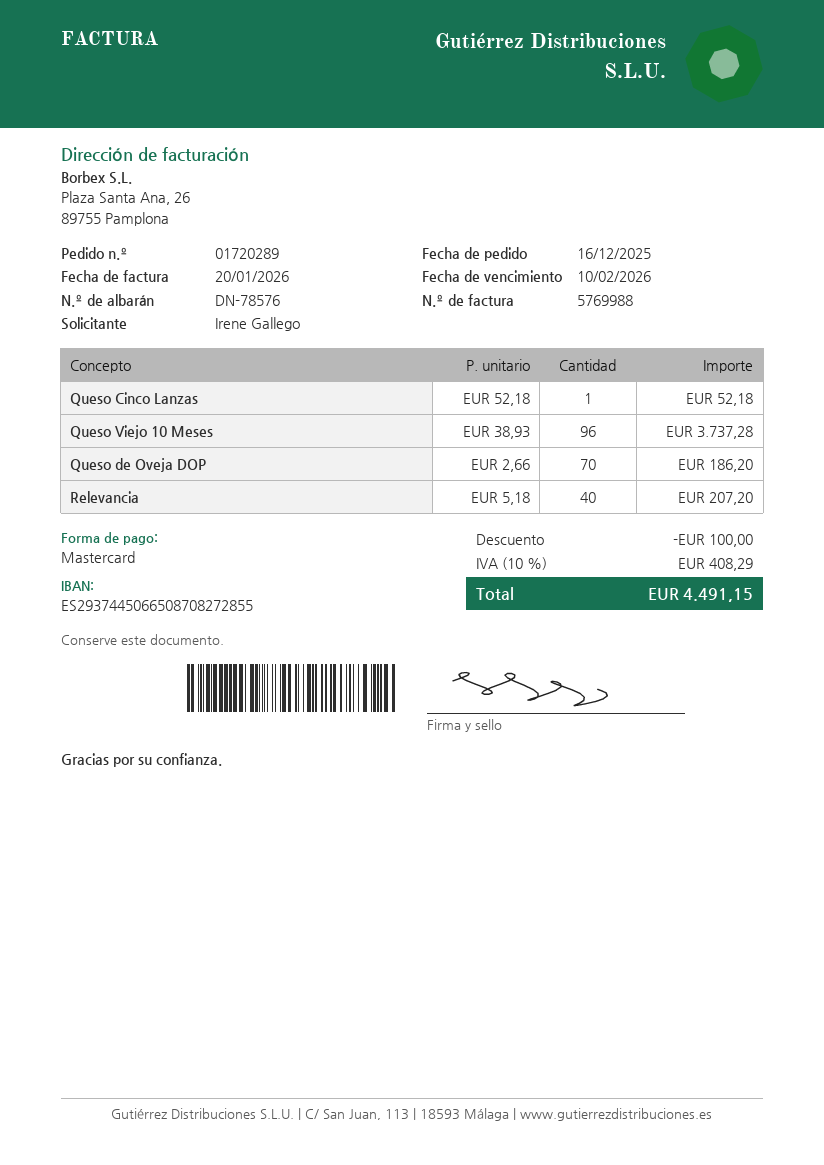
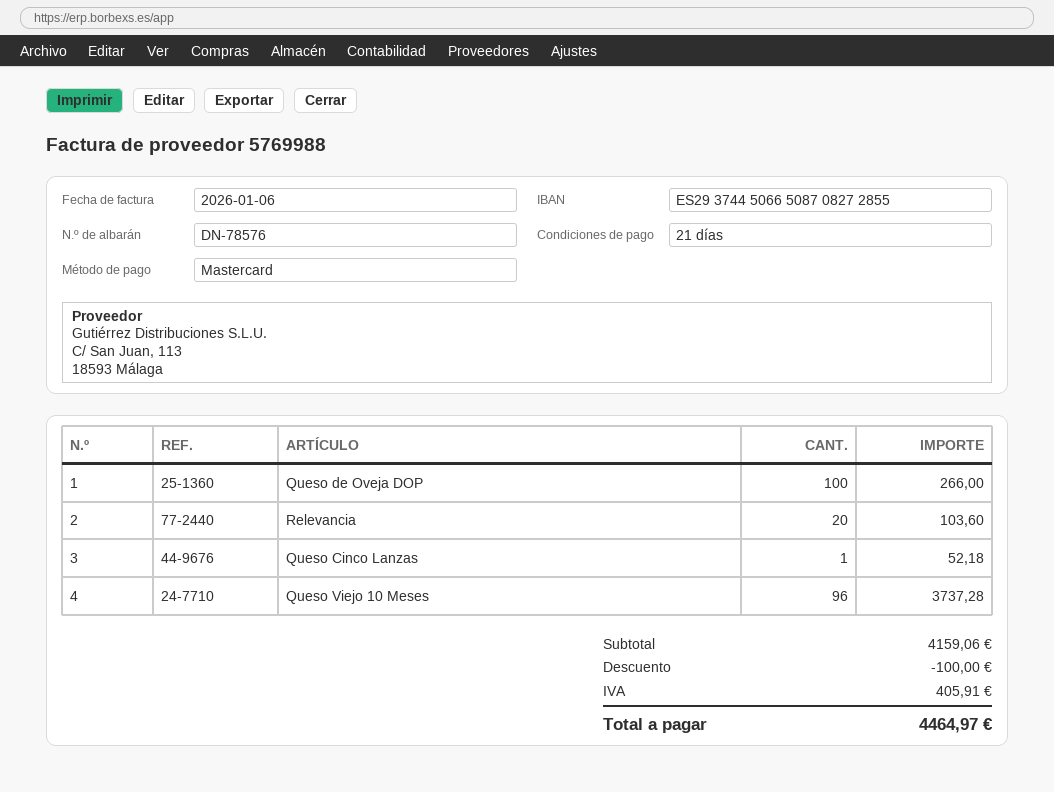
invoice date: 2026-01-20 -> 2026-01-06
Queso de Oveja DOP: 70 for 186.20 -> 100 for 266.00
Relevancia: 40 for 207.20 -> 20 for 103.60
tax: 408.29 -> 405.91
total: 4491.15 -> 4464.97

